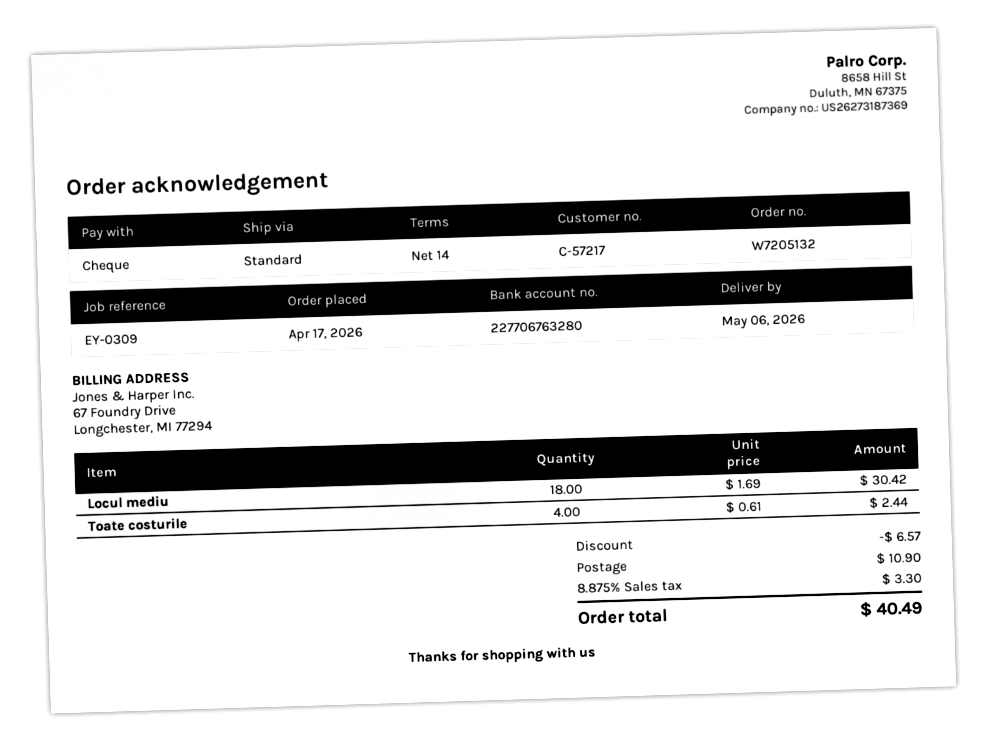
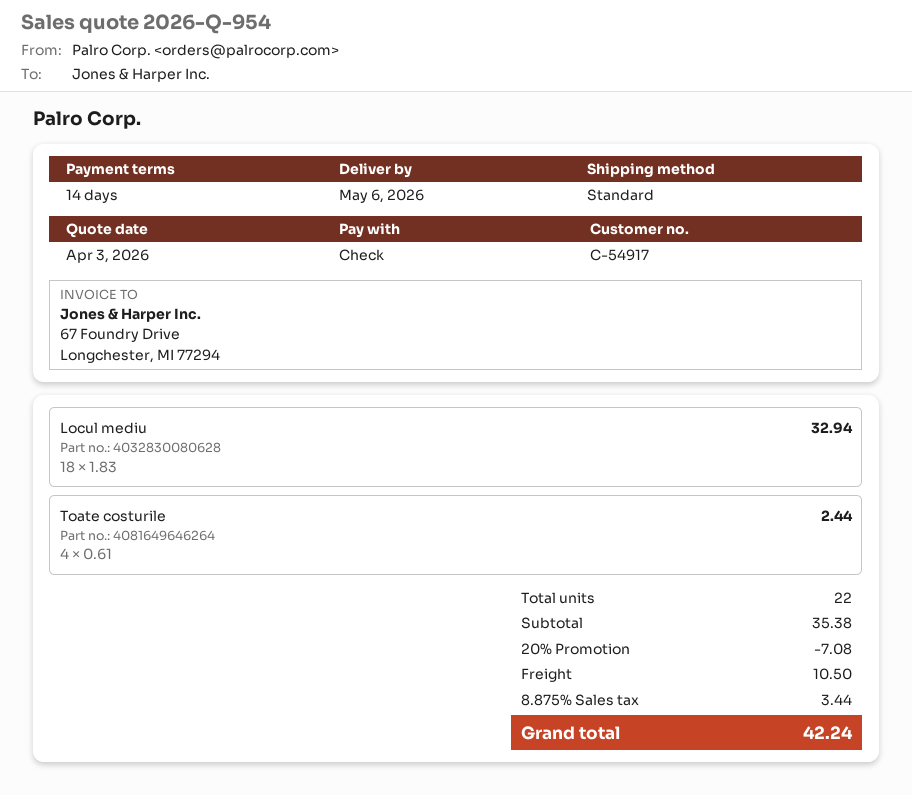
customer number: C-57217 -> C-54917
Locul mediu: 18 x 1.69 = 30.42 -> 18 x 1.83 = 32.94
discount: 6.57 -> 7.08
shipping: 10.90 -> 10.50
tax: 8.875% = 3.30 -> 8.875% = 3.44
total: 40.49 -> 42.24

